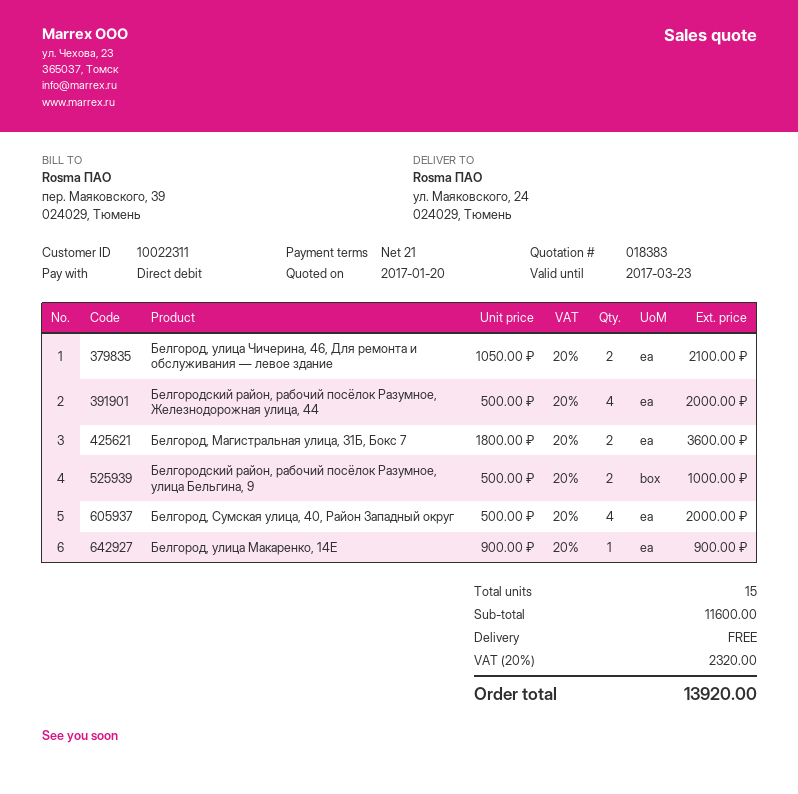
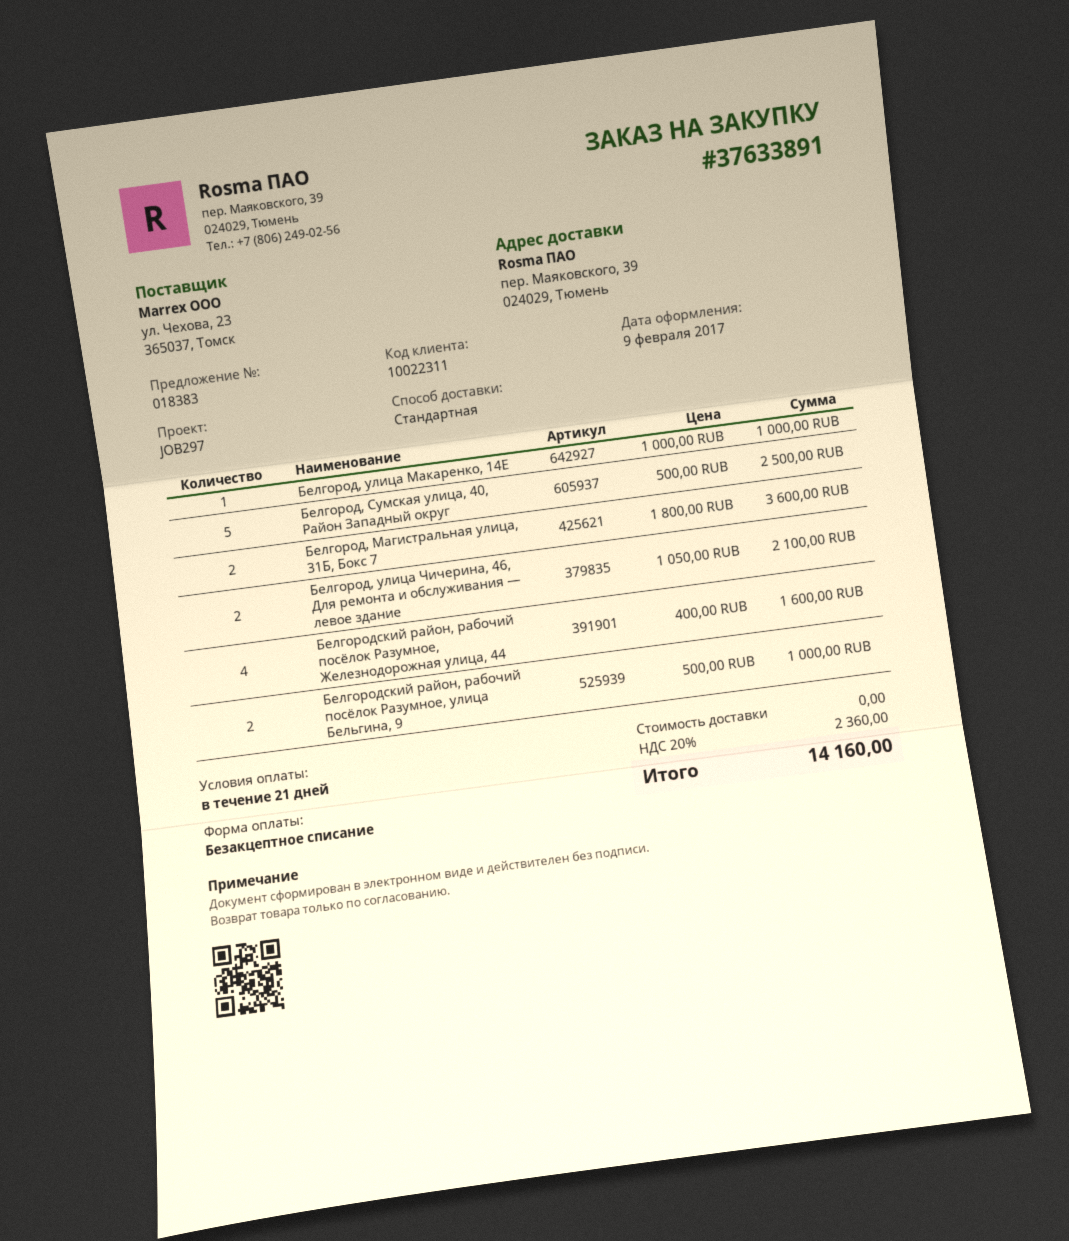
ship to: ул. Маяковского, 24, 024029, Тюмень -> пер. Маяковского, 39, 024029, Тюмень
Белгородский район, рабочий посёлок Разумное, Железнодорожная улица, 44: 4 x 500.00 = 2000.00 -> 4 x 400.00 = 1600.00
Белгород, Сумская улица, 40, Район Западный округ: 4 x 500.00 = 2000.00 -> 5 x 500.00 = 2500.00
Белгород, улица Макаренко, 14Е: 1 x 900.00 = 900.00 -> 1 x 1000.00 = 1000.00
tax: 20% = 2320.00 -> 20% = 2360.00
total: 13920.00 -> 14160.00

